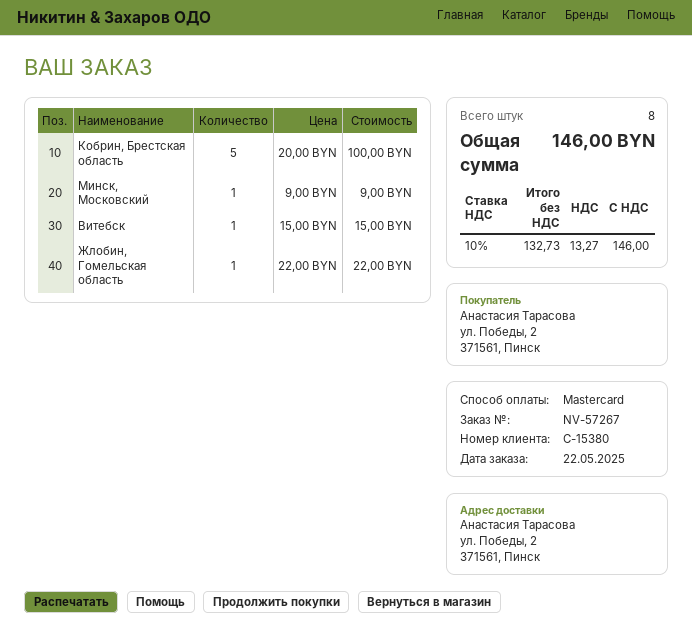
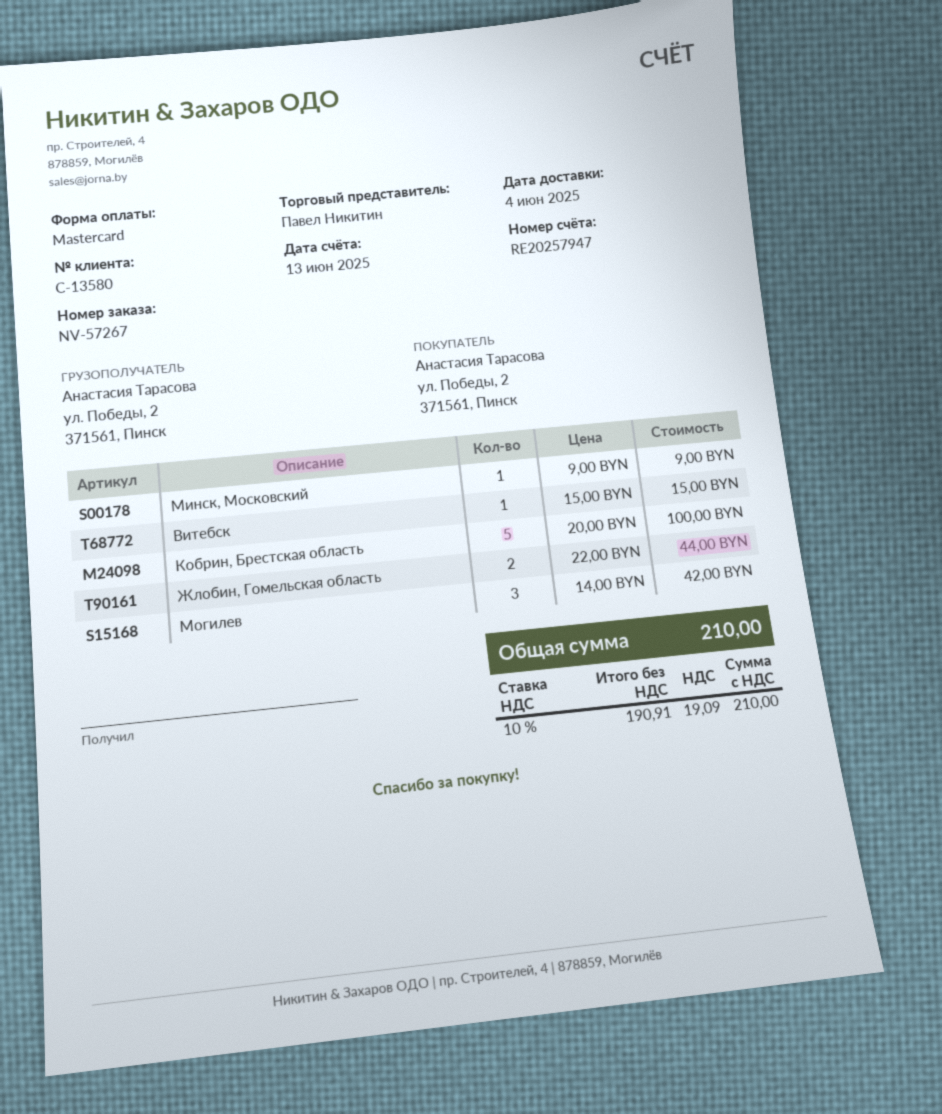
customer number: C-15380 -> C-13580
Жлобин, Гомельская область: 1 x 22.00 = 22.00 -> 2 x 22.00 = 44.00
Могилев: none -> 3 x 14.00 = 42.00
net: 132.73 -> 190.91
tax: 10% = 13.27 -> 10% = 19.09
total: 146.00 -> 210.00

